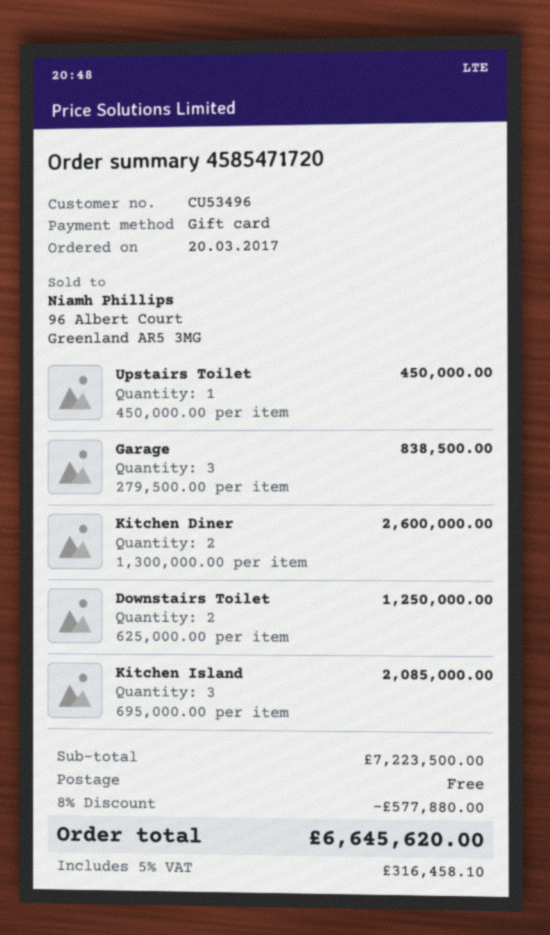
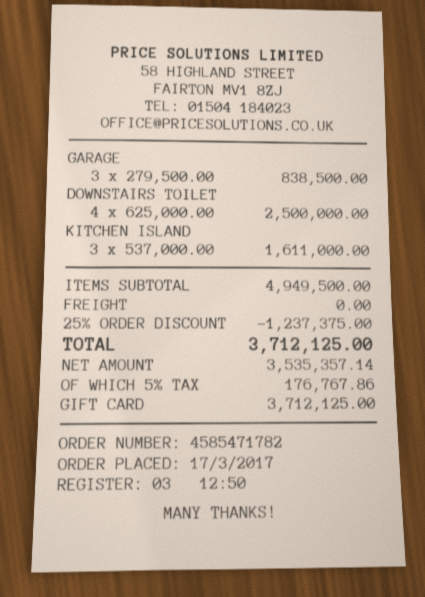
order number: 4585471720 -> 4585471782
order date: 2017-03-20 -> 2017-03-17
Upstairs Toilet: 1 x 450000.00 = 450000.00 -> none
Kitchen Diner: 2 x 1300000.00 = 2600000.00 -> none
Downstairs Toilet: 2 x 625000.00 = 1250000.00 -> 4 x 625000.00 = 2500000.00
Kitchen Island: 3 x 695000.00 = 2085000.00 -> 3 x 537000.00 = 1611000.00
subtotal: 7223500.00 -> 4949500.00
discount: 8% = 577880.00 -> 25% = 1237375.00
tax: 5% = 316458.10 -> 5% = 176767.86
total: 6645620.00 -> 3712125.00

